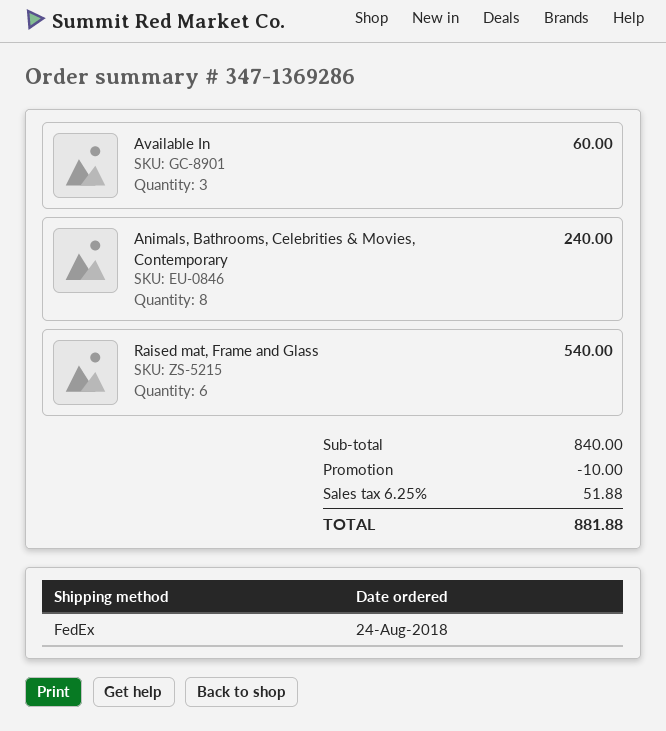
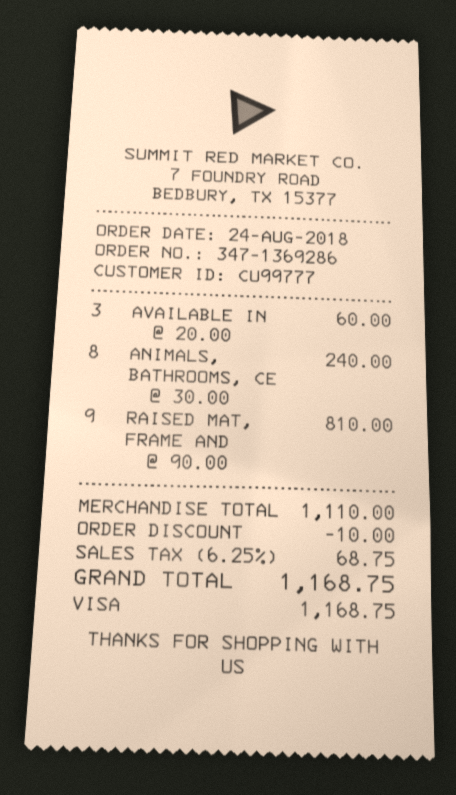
Raised mat, Frame and Glass: 6 for 540.00 -> 9 for 810.00
subtotal: 840.00 -> 1110.00
tax: 6.25% = 51.88 -> 6.25% = 68.75
total: 881.88 -> 1168.75

